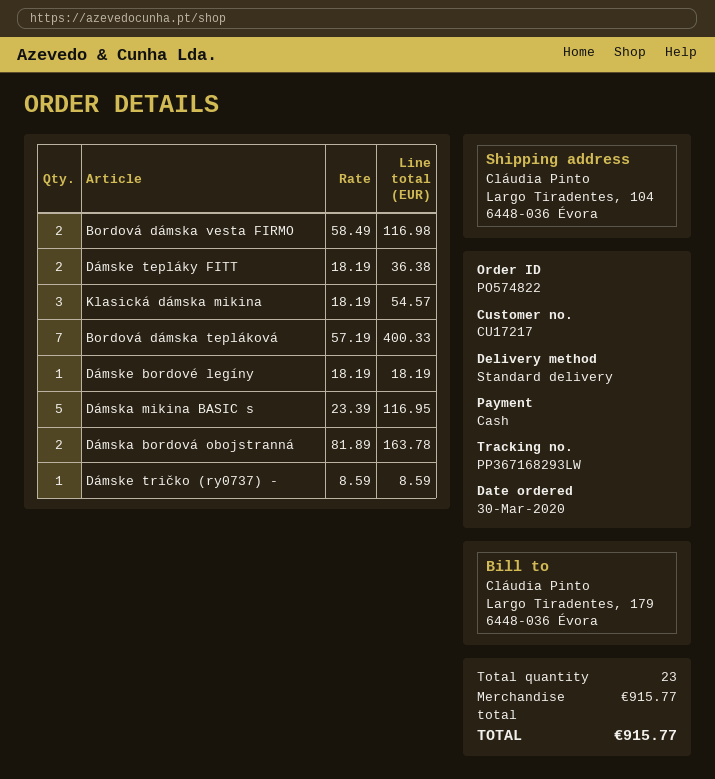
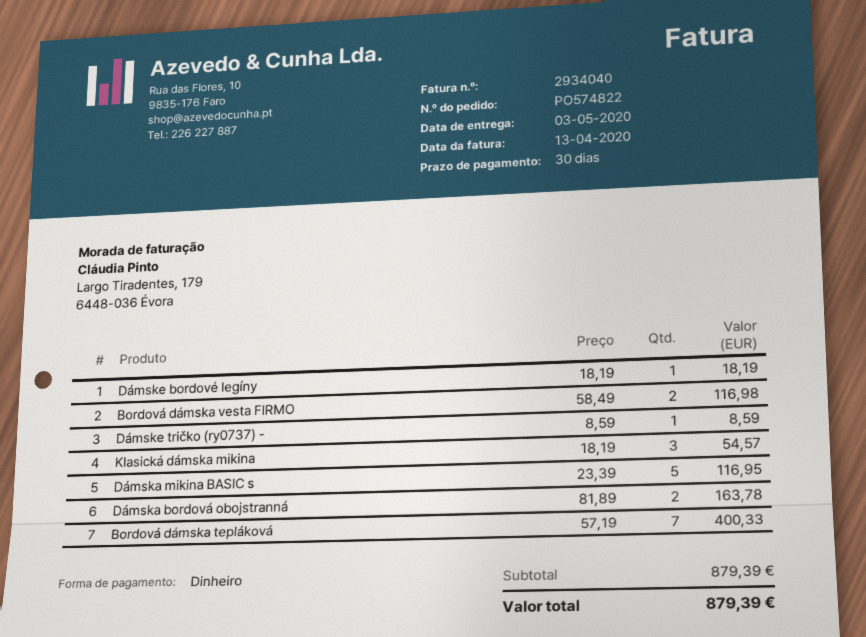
Dámske tepláky FITT: 2 x 18.19 = 36.38 -> none
subtotal: 915.77 -> 879.39
total: 915.77 -> 879.39

